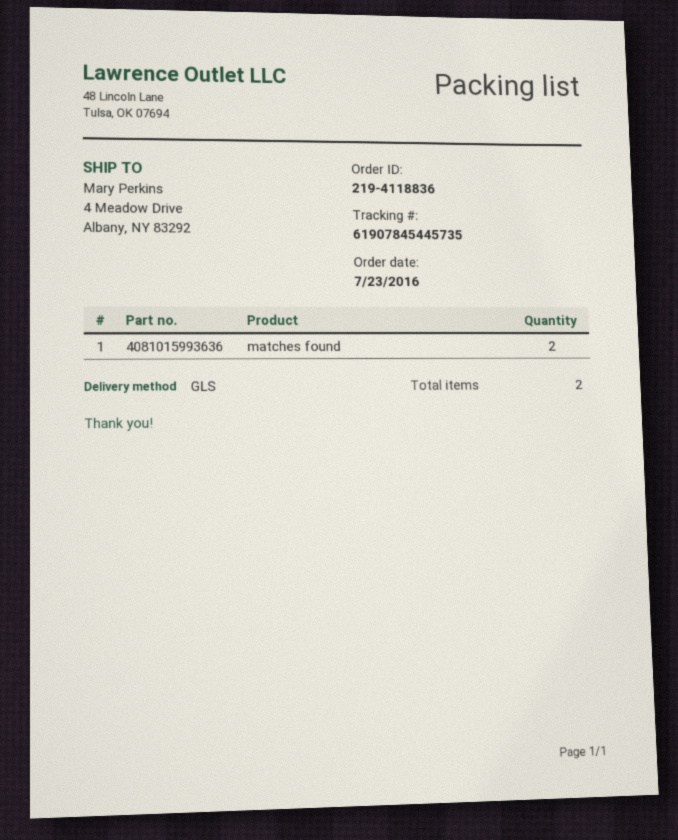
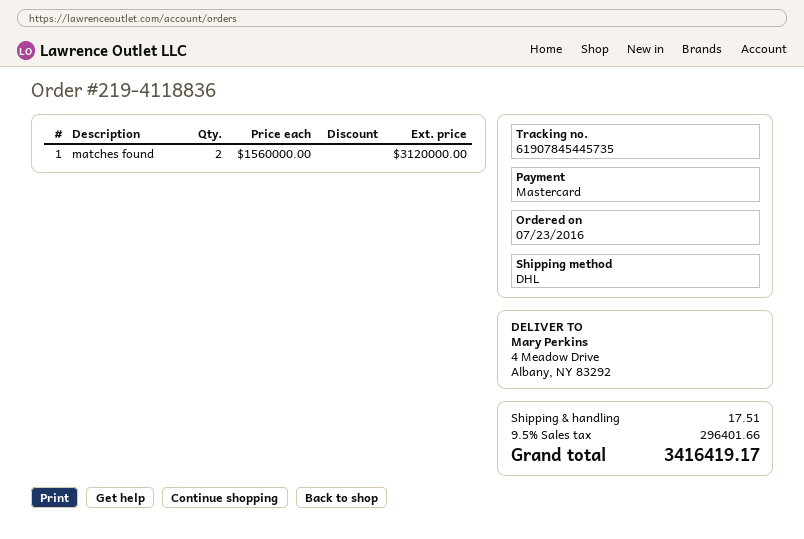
shipping method: GLS -> DHL

